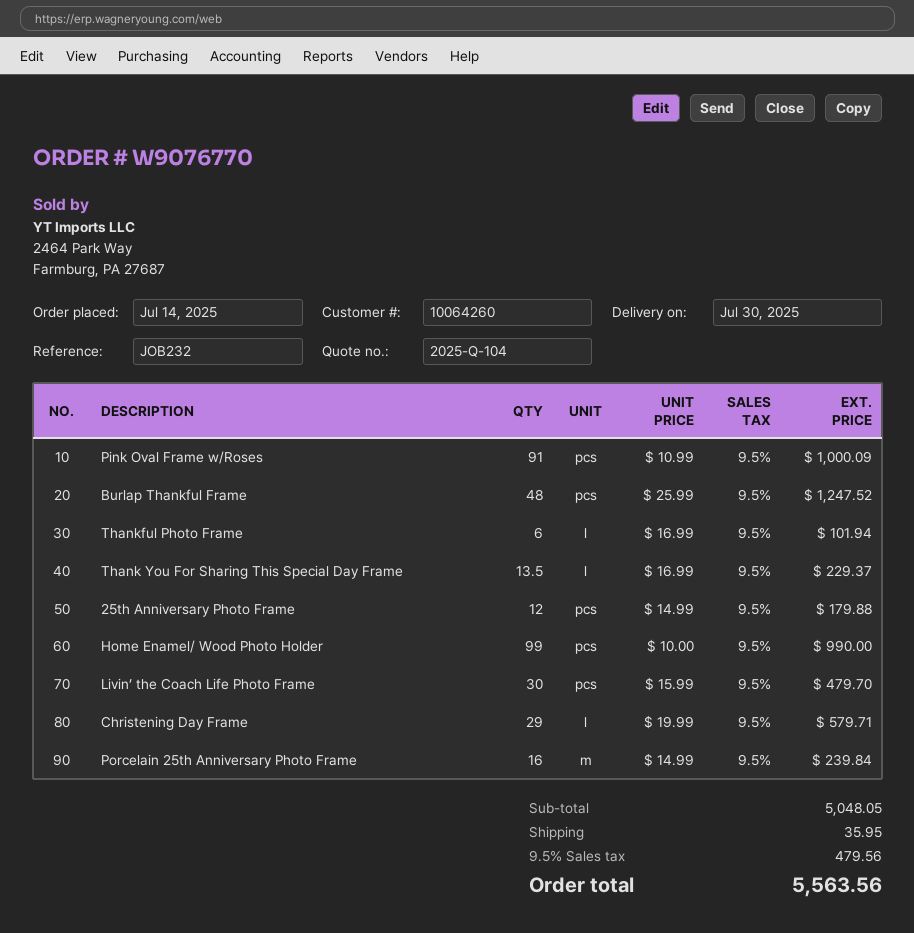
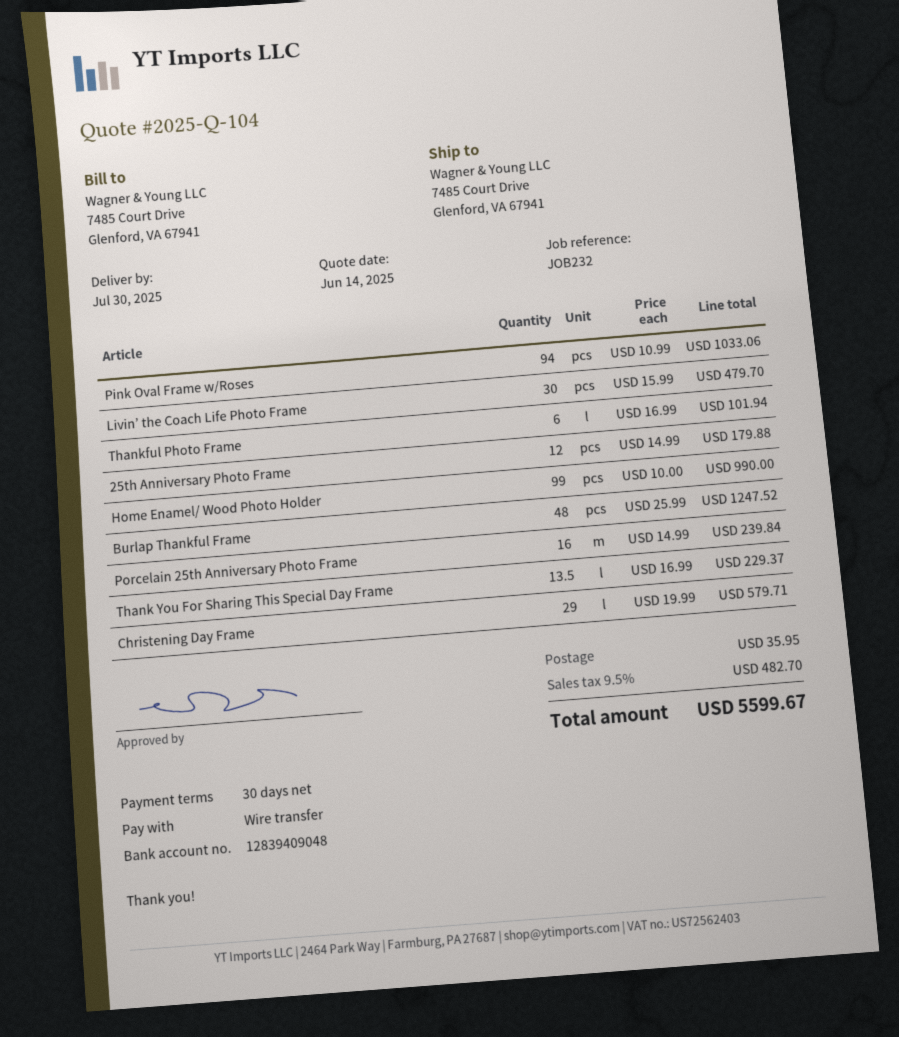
Pink Oval Frame w/Roses: 91 x 10.99 = 1000.09 -> 94 x 10.99 = 1033.06
tax: 9.5% = 479.56 -> 9.5% = 482.70
total: 5563.56 -> 5599.67

